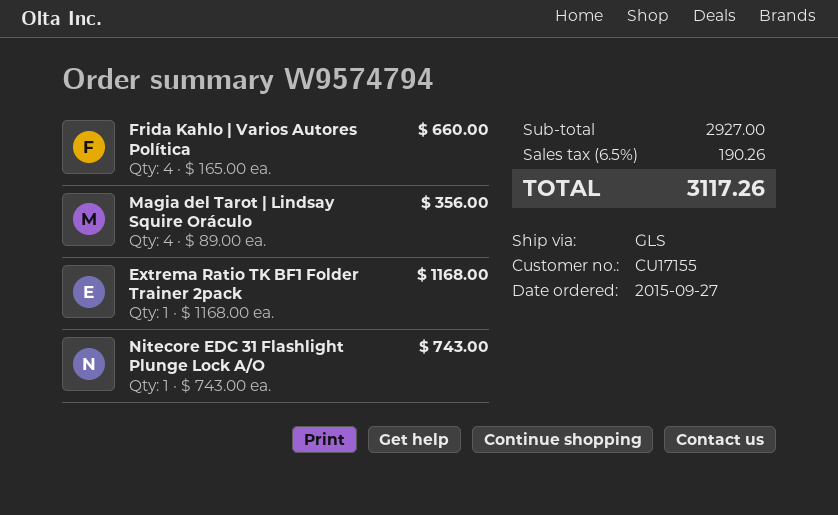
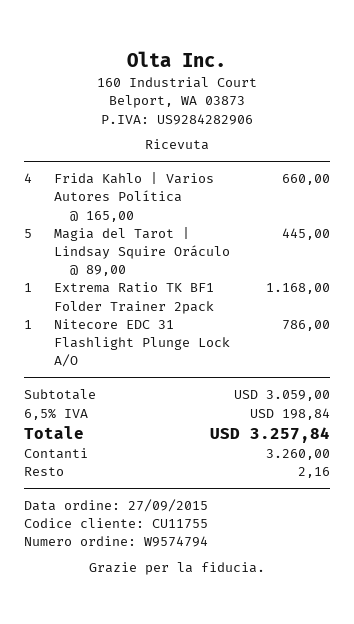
customer number: CU17155 -> CU11755
Magia del Tarot | Lindsay Squire Oráculo: 4 x 89.00 = 356.00 -> 5 x 89.00 = 445.00
Nitecore EDC 31 Flashlight Plunge Lock A/O: 1 x 743.00 = 743.00 -> 1 x 786.00 = 786.00
subtotal: 2927.00 -> 3059.00
tax: 6.5% = 190.26 -> 6.5% = 198.84
total: 3117.26 -> 3257.84

